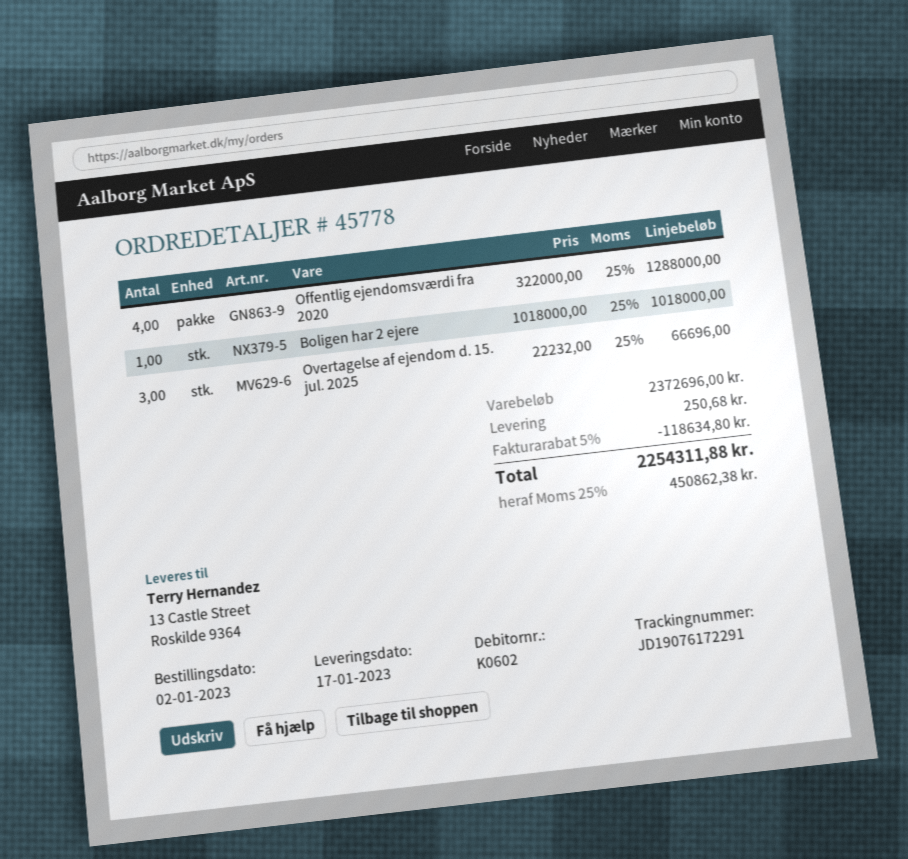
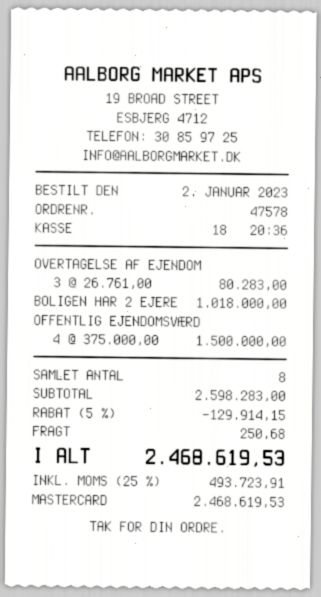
order number: 45778 -> 47578
Offentlig ejendomsværdi fra 2020: 4 x 322000.00 = 1288000.00 -> 4 x 375000.00 = 1500000.00
Overtagelse af ejendom d. 15. jul. 2025: 3 x 22232.00 = 66696.00 -> 3 x 26761.00 = 80283.00
subtotal: 2372696.00 -> 2598283.00
discount: 5% = 118634.80 -> 5% = 129914.15
tax: 25% = 450862.38 -> 25% = 493723.91
total: 2254311.88 -> 2468619.53

